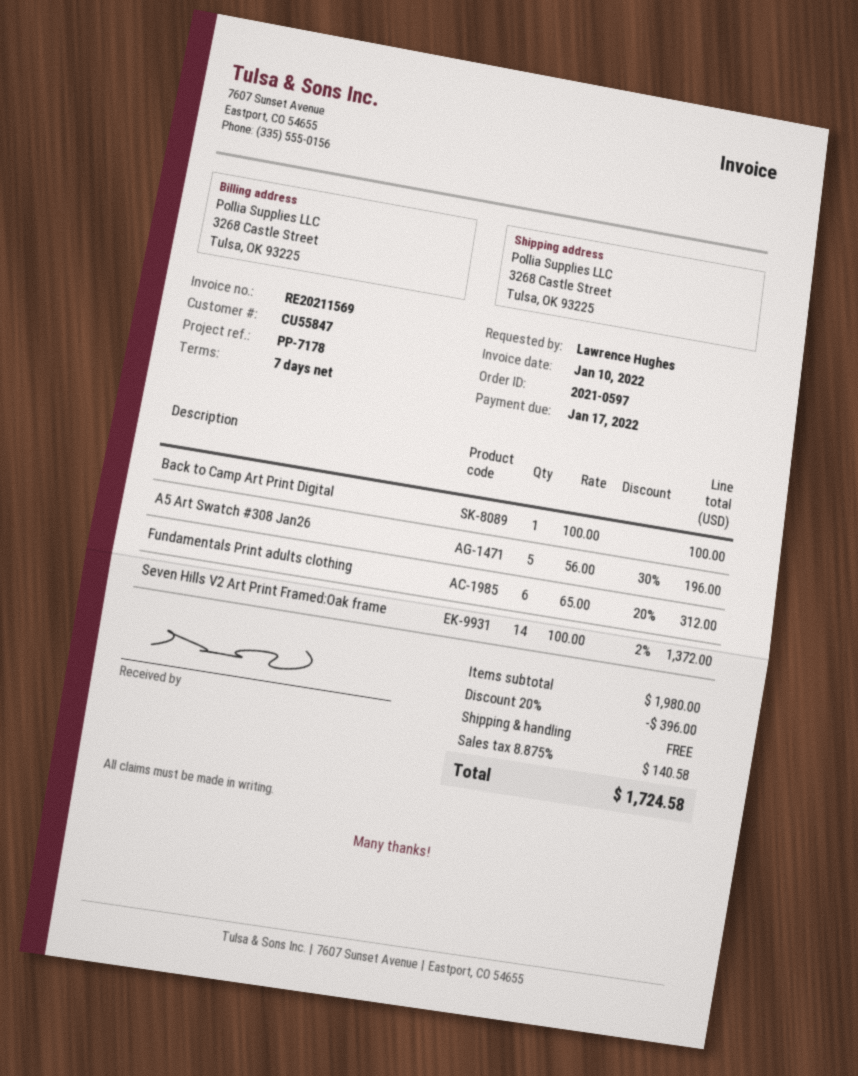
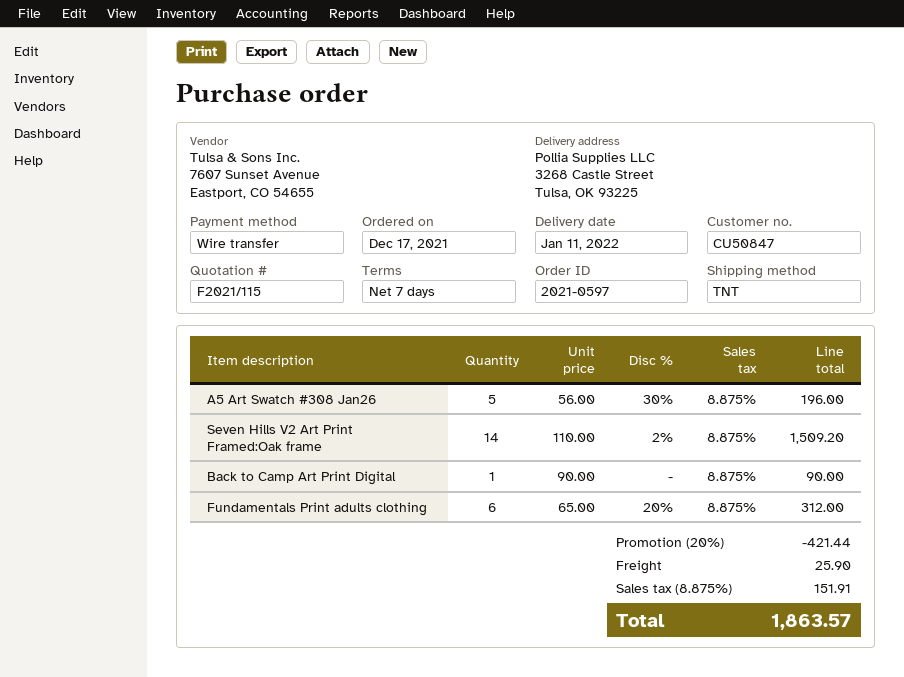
customer number: CU55847 -> CU50847
Back to Camp Art Print Digital: 1 x 100.00 = 100.00 -> 1 x 90.00 = 90.00
Seven Hills V2 Art Print Framed:Oak frame: 14 x 100.00 - 2% = 1372.00 -> 14 x 110.00 - 2% = 1509.20
discount: 20% = 396.00 -> 20% = 421.44
shipping: 0.00 -> 25.90
tax: 8.875% = 140.58 -> 8.875% = 151.91
total: 1724.58 -> 1863.57

